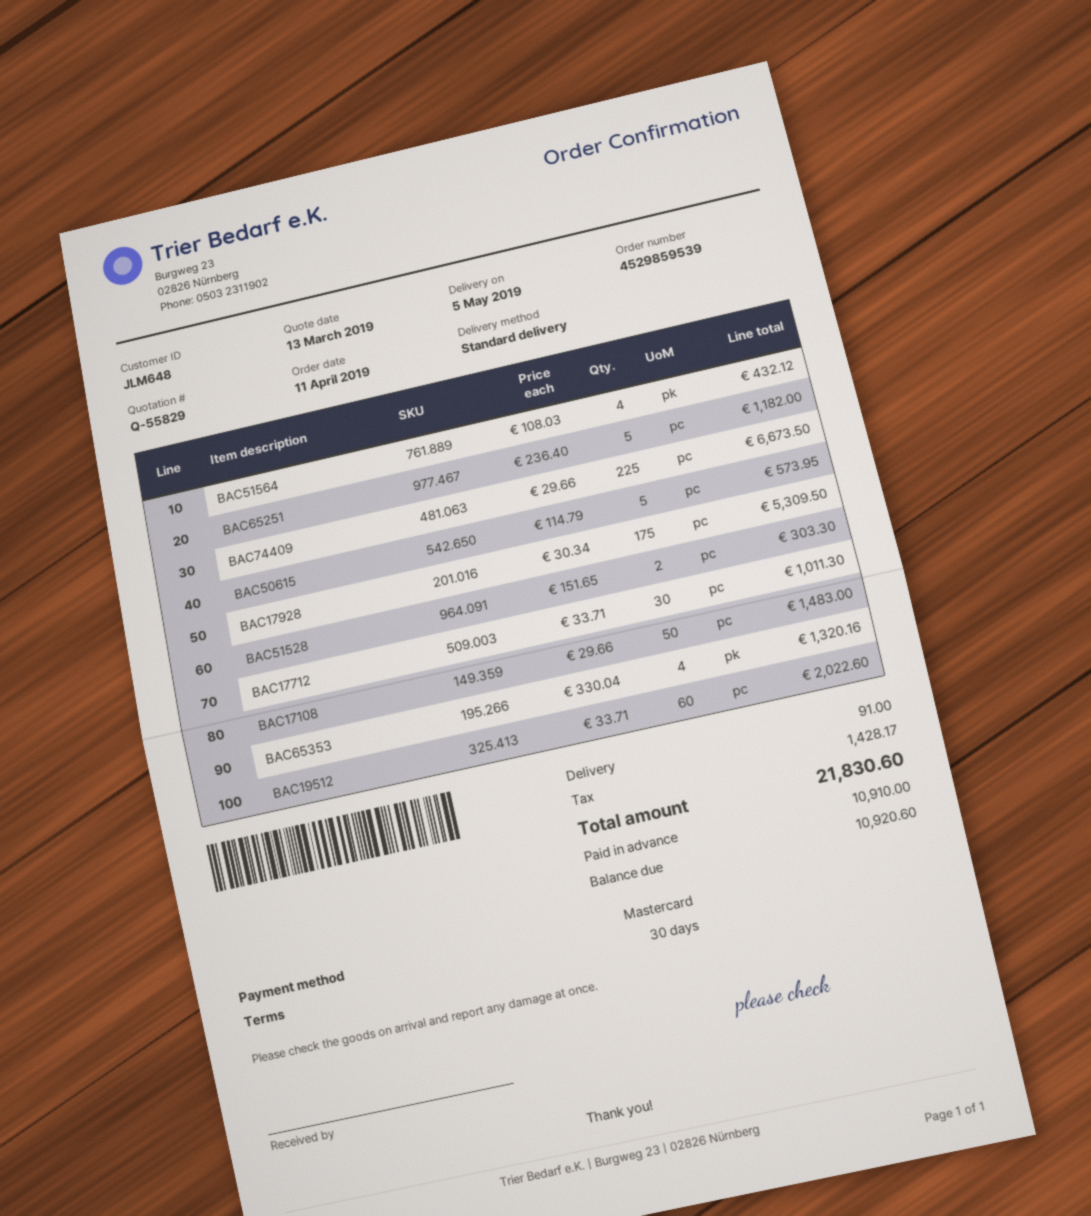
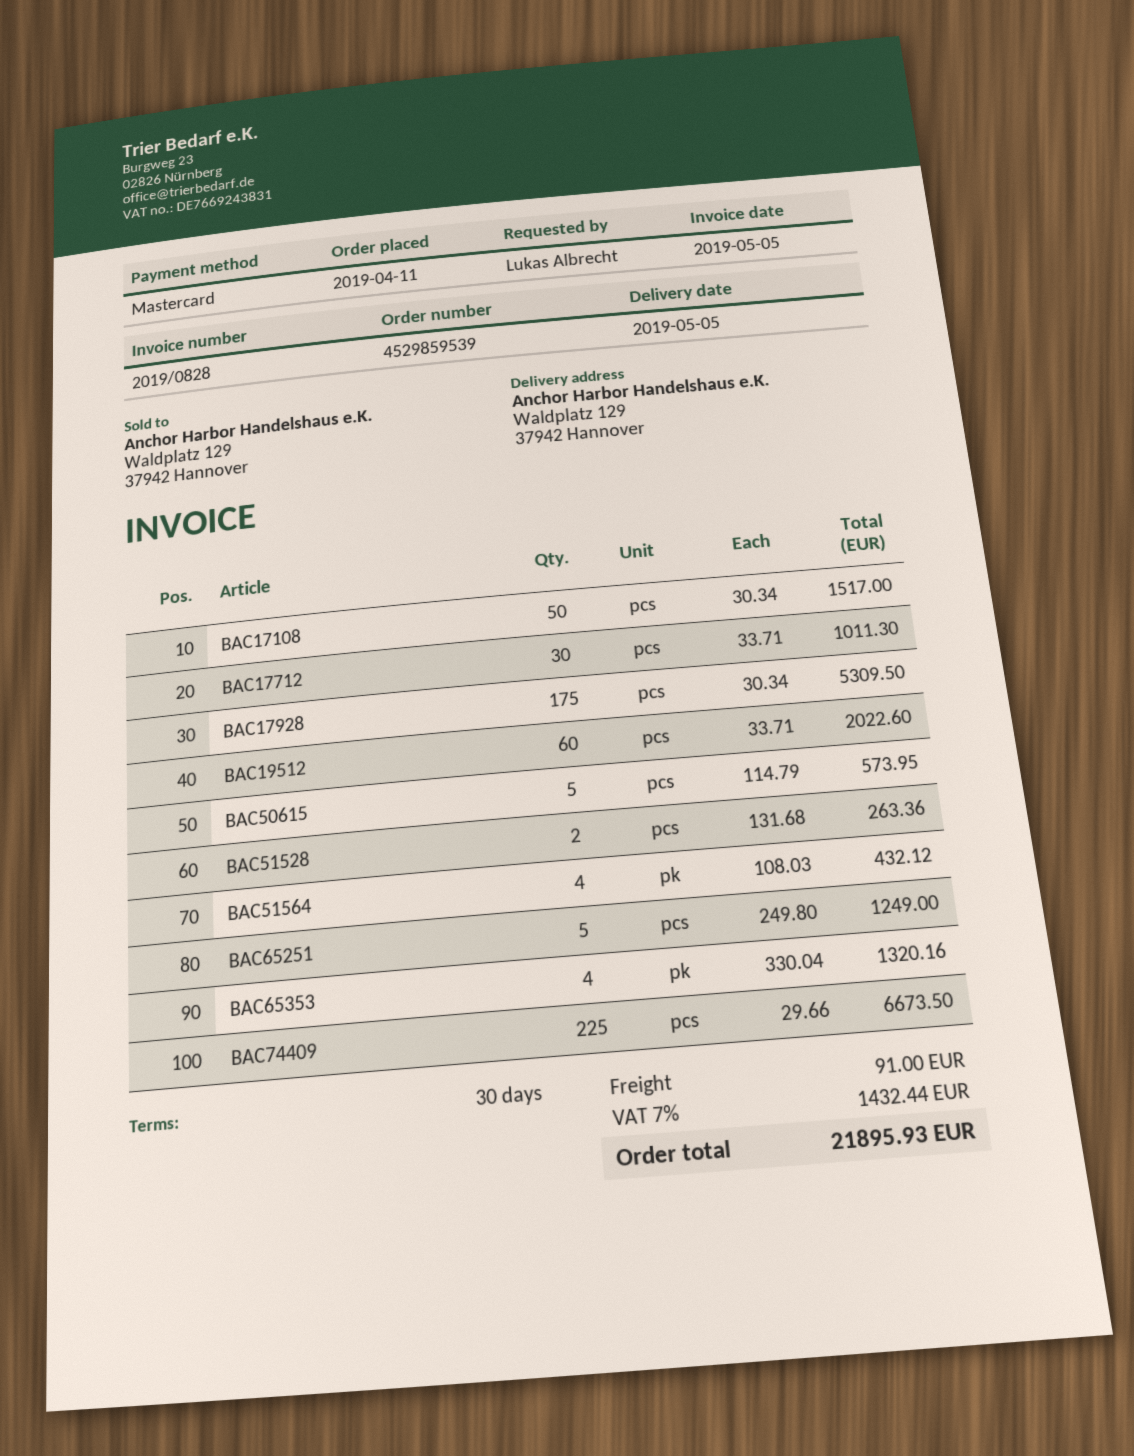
BAC65251: 5 x 236.40 = 1182.00 -> 5 x 249.80 = 1249.00
BAC51528: 2 x 151.65 = 303.30 -> 2 x 131.68 = 263.36
BAC17108: 50 x 29.66 = 1483.00 -> 50 x 30.34 = 1517.00
tax: 1428.17 -> 1432.44
total: 21830.60 -> 21895.93

